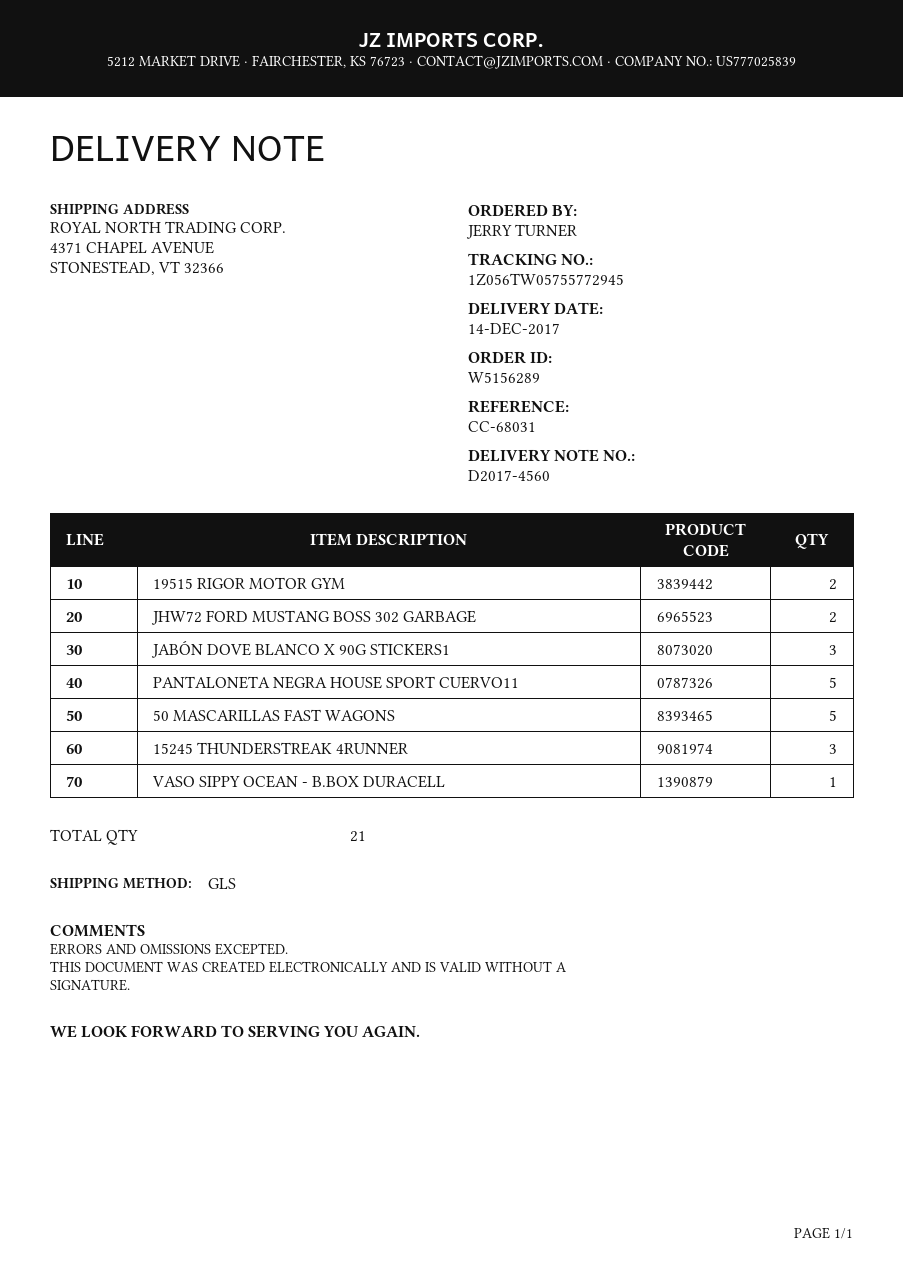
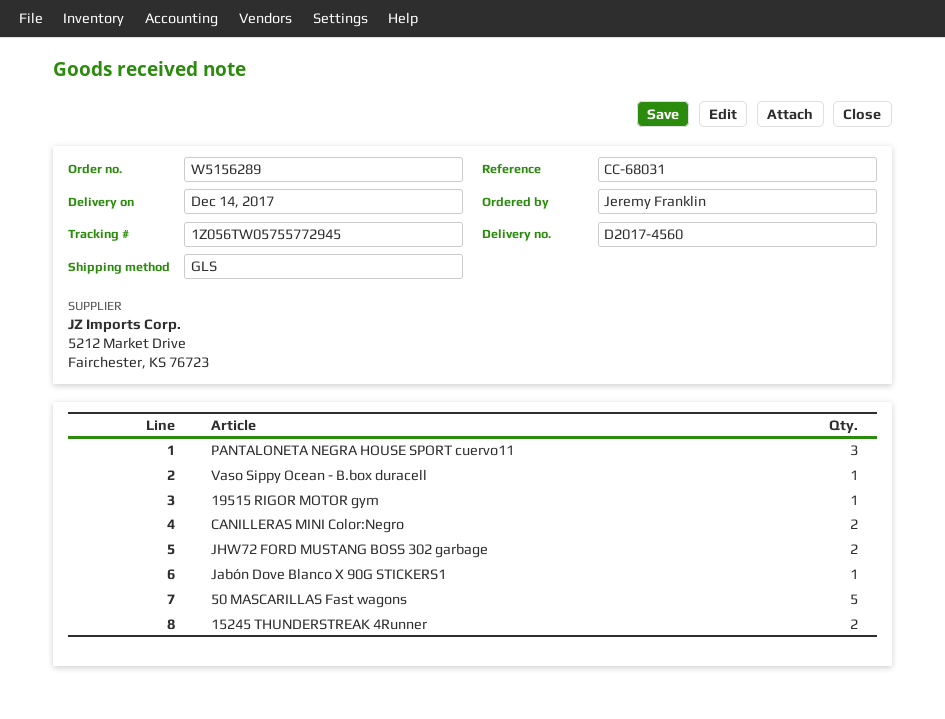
ordered by: JERRY TURNER -> Jeremy Franklin
19515 RIGOR MOTOR GYM: 2 -> 1
JABÓN DOVE BLANCO X 90G STICKERS1: 3 -> 1
PANTALONETA NEGRA HOUSE SPORT CUERVO11: 5 -> 3
15245 THUNDERSTREAK 4RUNNER: 3 -> 2
CANILLERAS MINI Color:Negro: none -> 2

